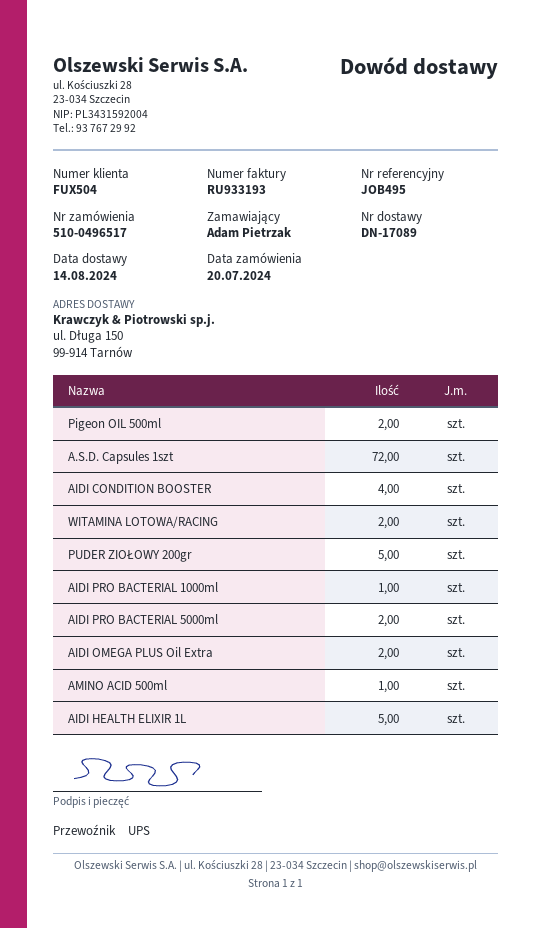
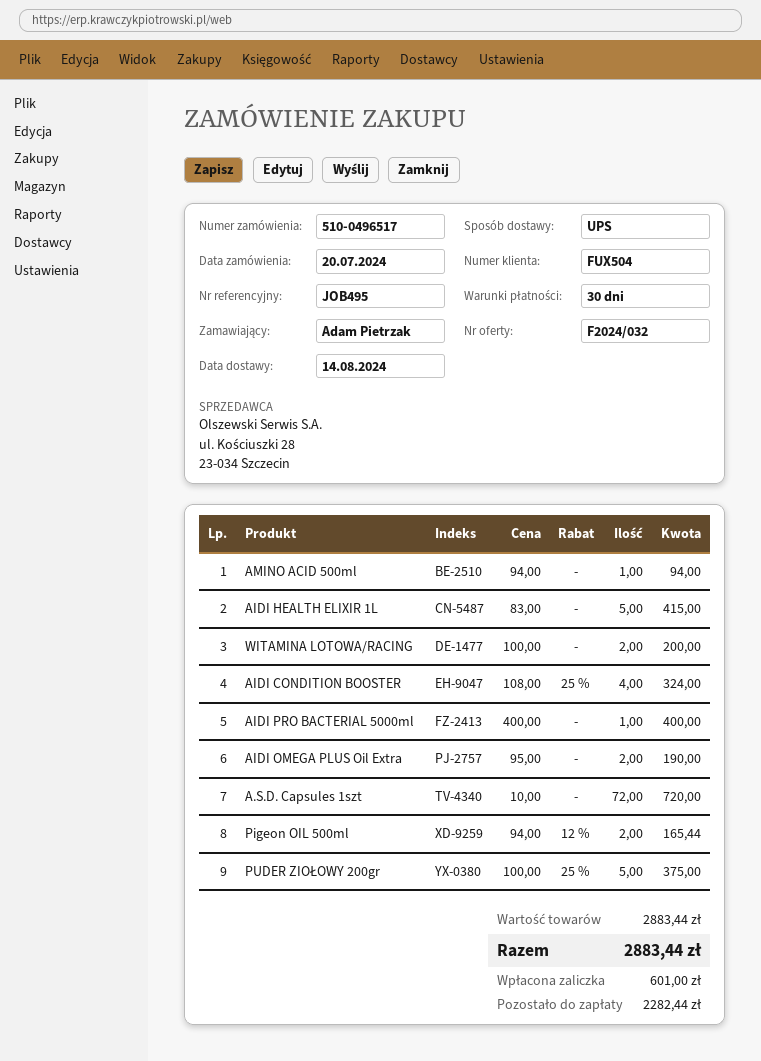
AIDI PRO BACTERIAL 1000ml: 1 -> none
AIDI PRO BACTERIAL 5000ml: 2 -> 1

